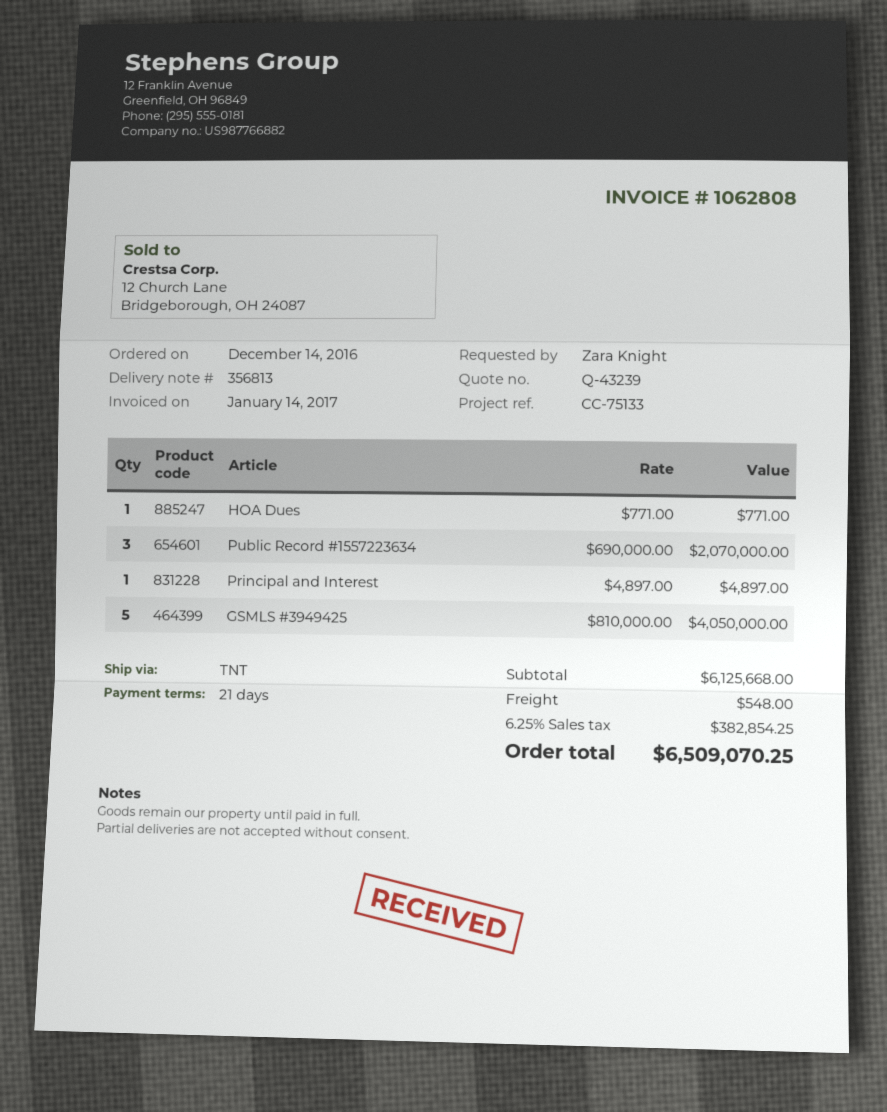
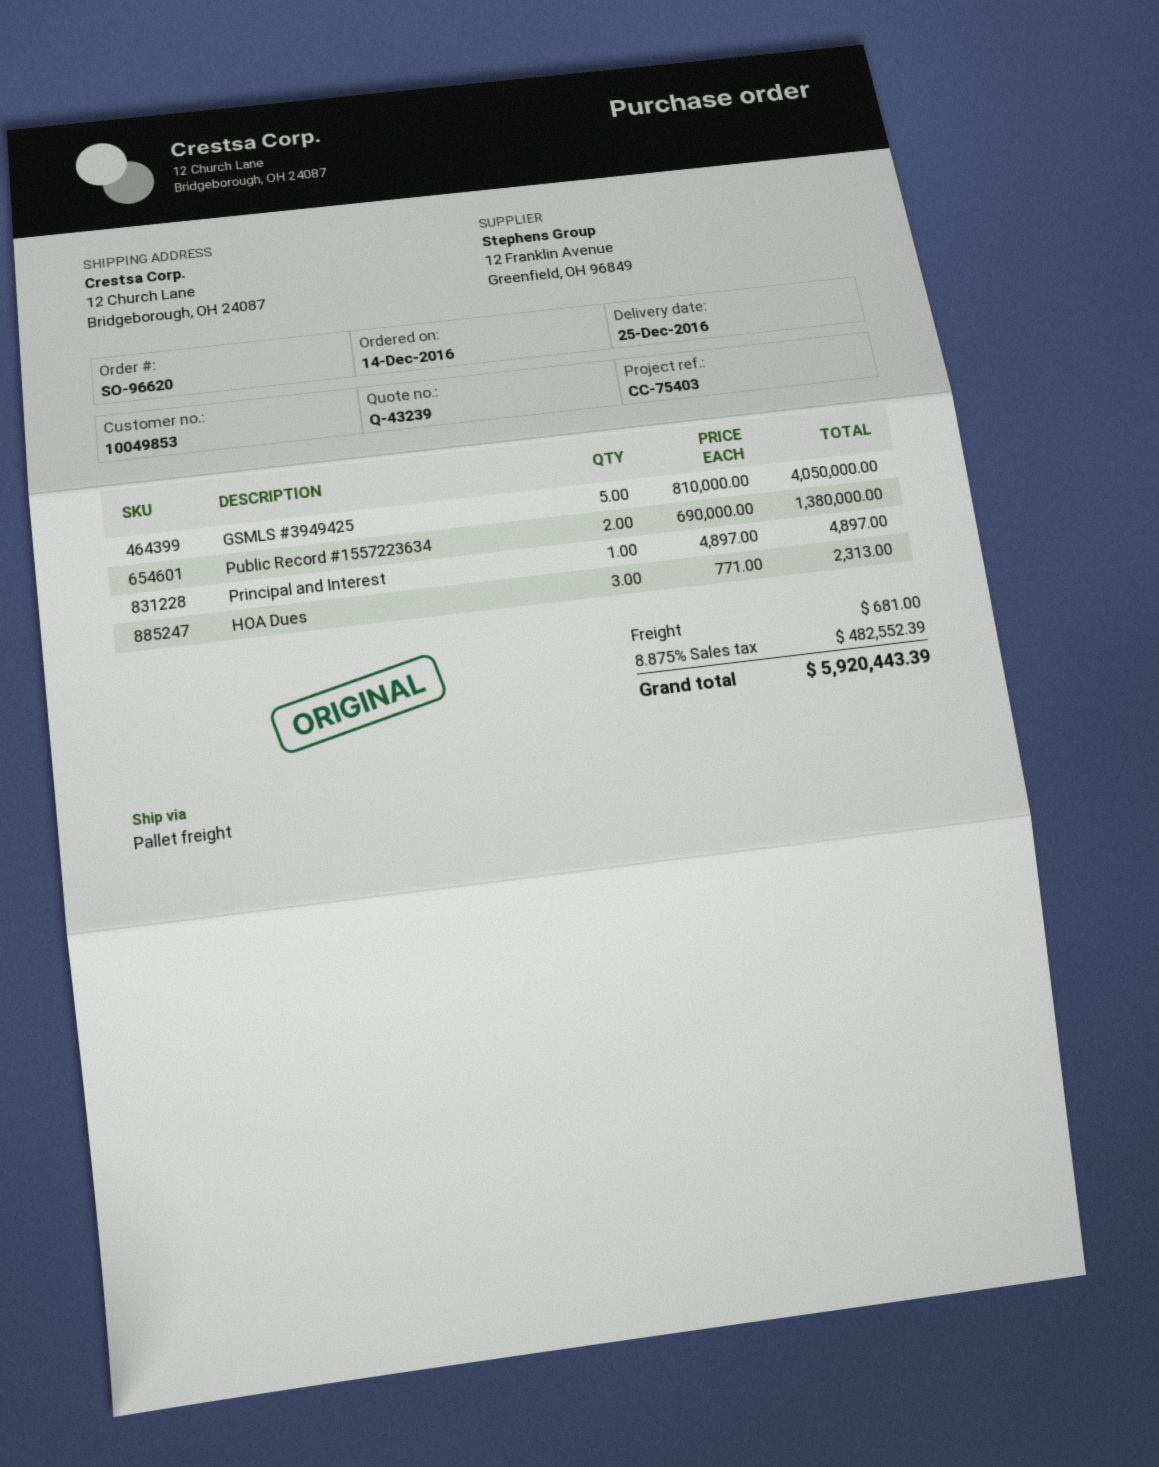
reference: CC-75133 -> CC-75403
shipping method: TNT -> pallet freight
HOA Dues: 1 x 771.00 = 771.00 -> 3 x 771.00 = 2313.00
Public Record #1557223634: 3 x 690000.00 = 2070000.00 -> 2 x 690000.00 = 1380000.00
shipping: 548.00 -> 681.00
tax: 6.25% = 382854.25 -> 8.875% = 482552.39
total: 6509070.25 -> 5920443.39

